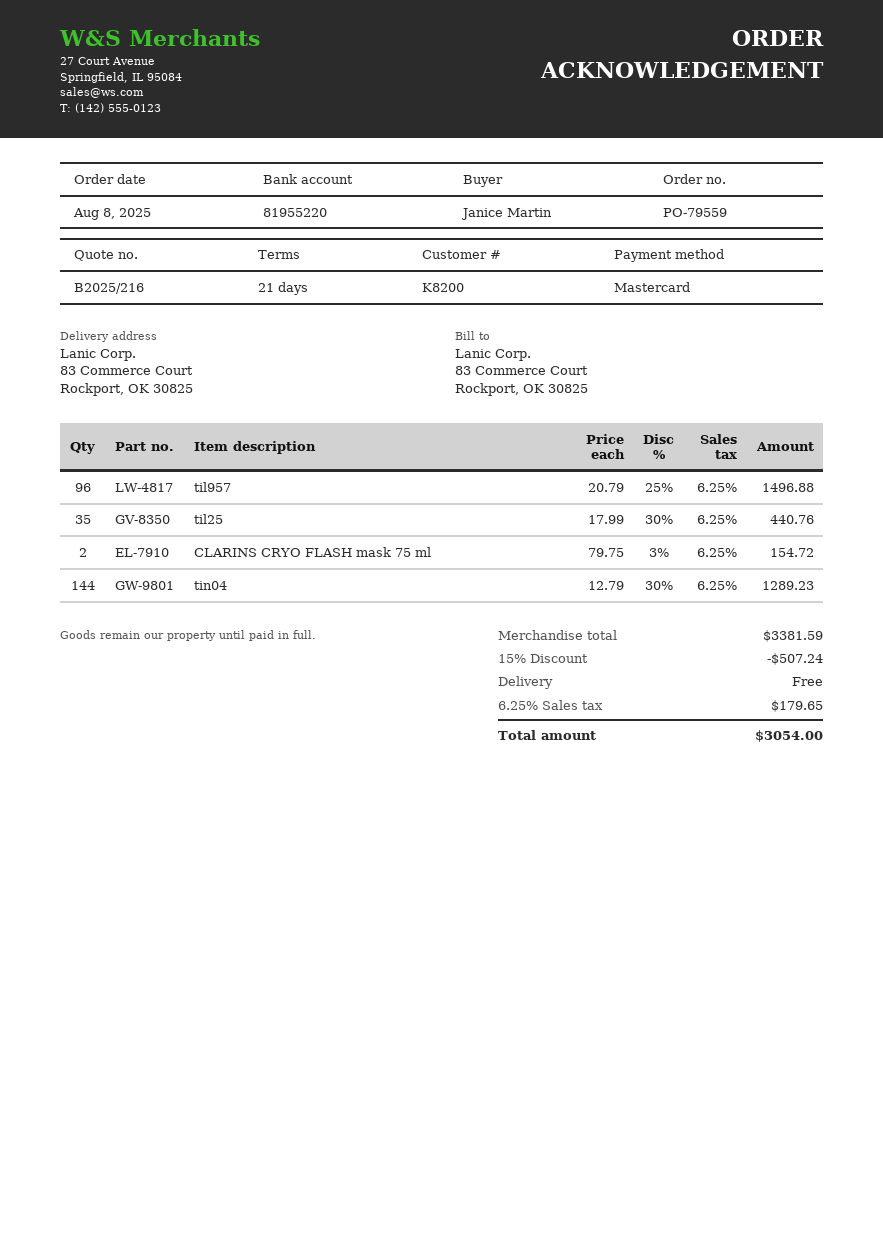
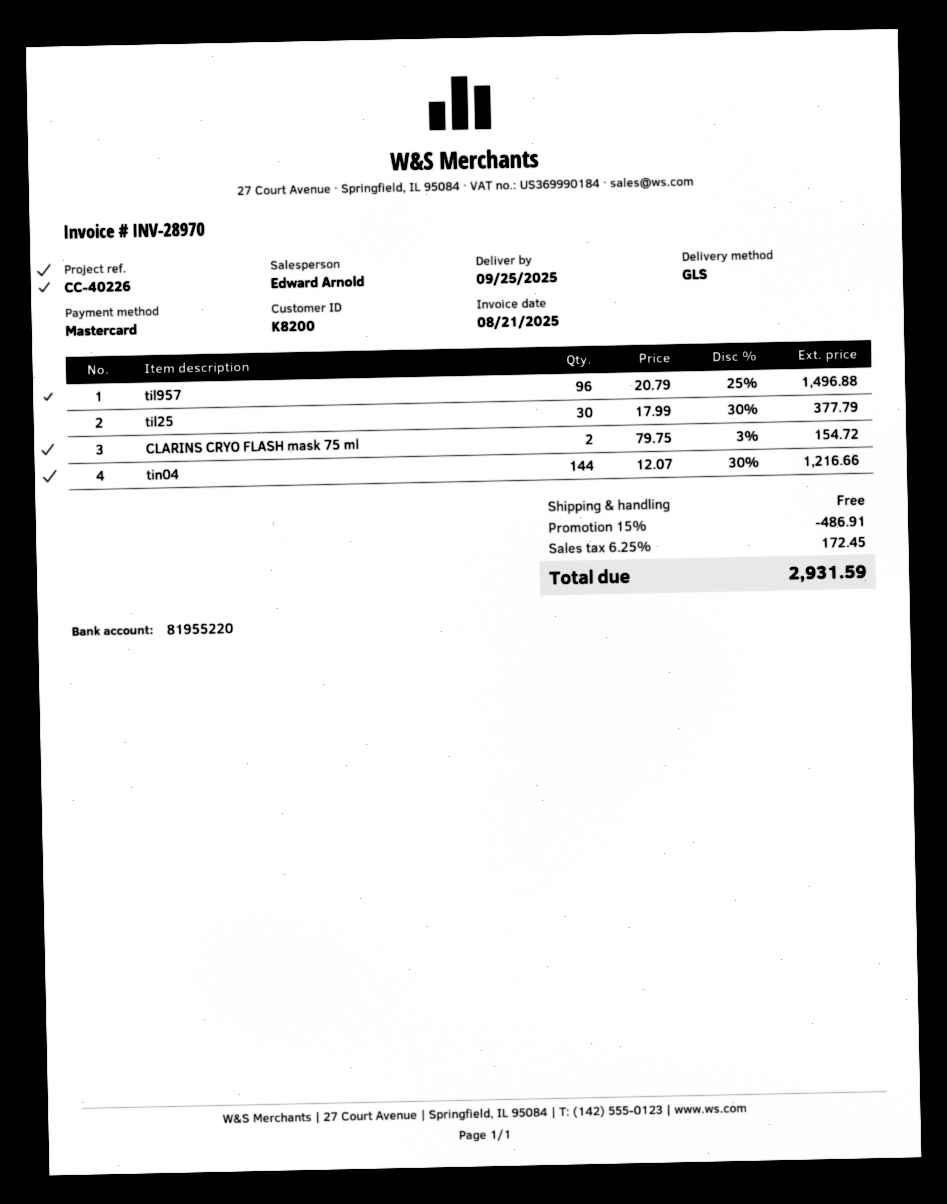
til25: 35 x 17.99 - 30% = 440.76 -> 30 x 17.99 - 30% = 377.79
tin04: 144 x 12.79 - 30% = 1289.23 -> 144 x 12.07 - 30% = 1216.66
discount: 15% = 507.24 -> 15% = 486.91
tax: 6.25% = 179.65 -> 6.25% = 172.45
total: 3054.00 -> 2931.59

